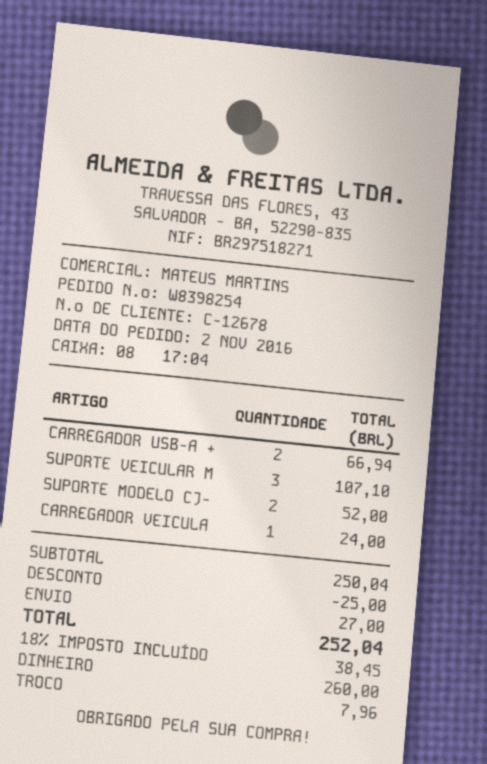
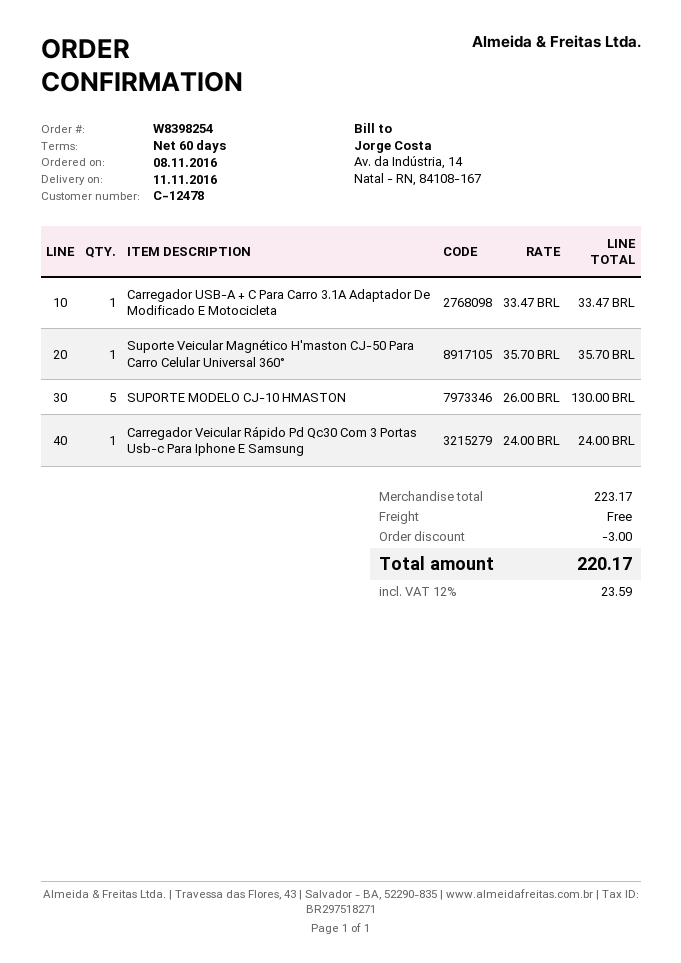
order date: 2016-11-02 -> 2016-11-08
customer number: C-12678 -> C-12478
CARREGADOR USB-A +: 2 for 66.94 -> 1 for 33.47
SUPORTE VEICULAR M: 3 for 107.10 -> 1 for 35.70
SUPORTE MODELO CJ-: 2 for 52.00 -> 5 for 130.00
subtotal: 250.04 -> 223.17
discount: 25.00 -> 3.00
shipping: 27.00 -> 0.00
tax: 18% = 38.45 -> 12% = 23.59
total: 252.04 -> 220.17

